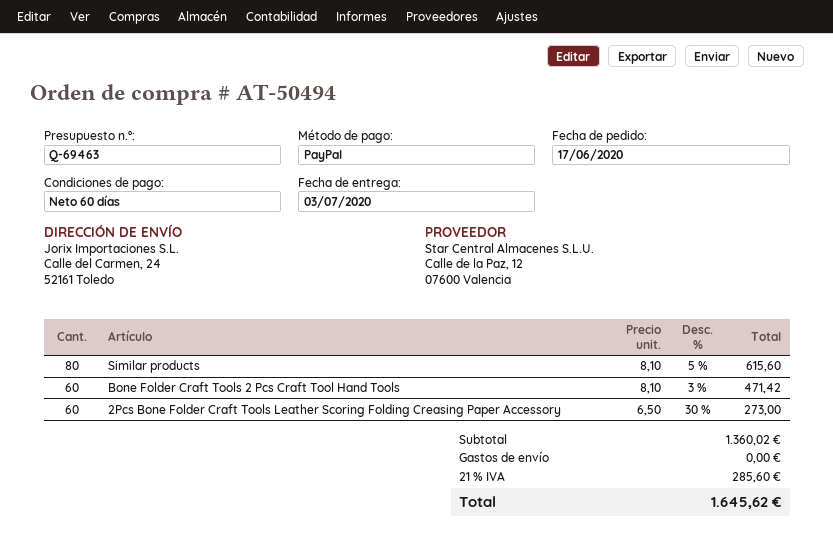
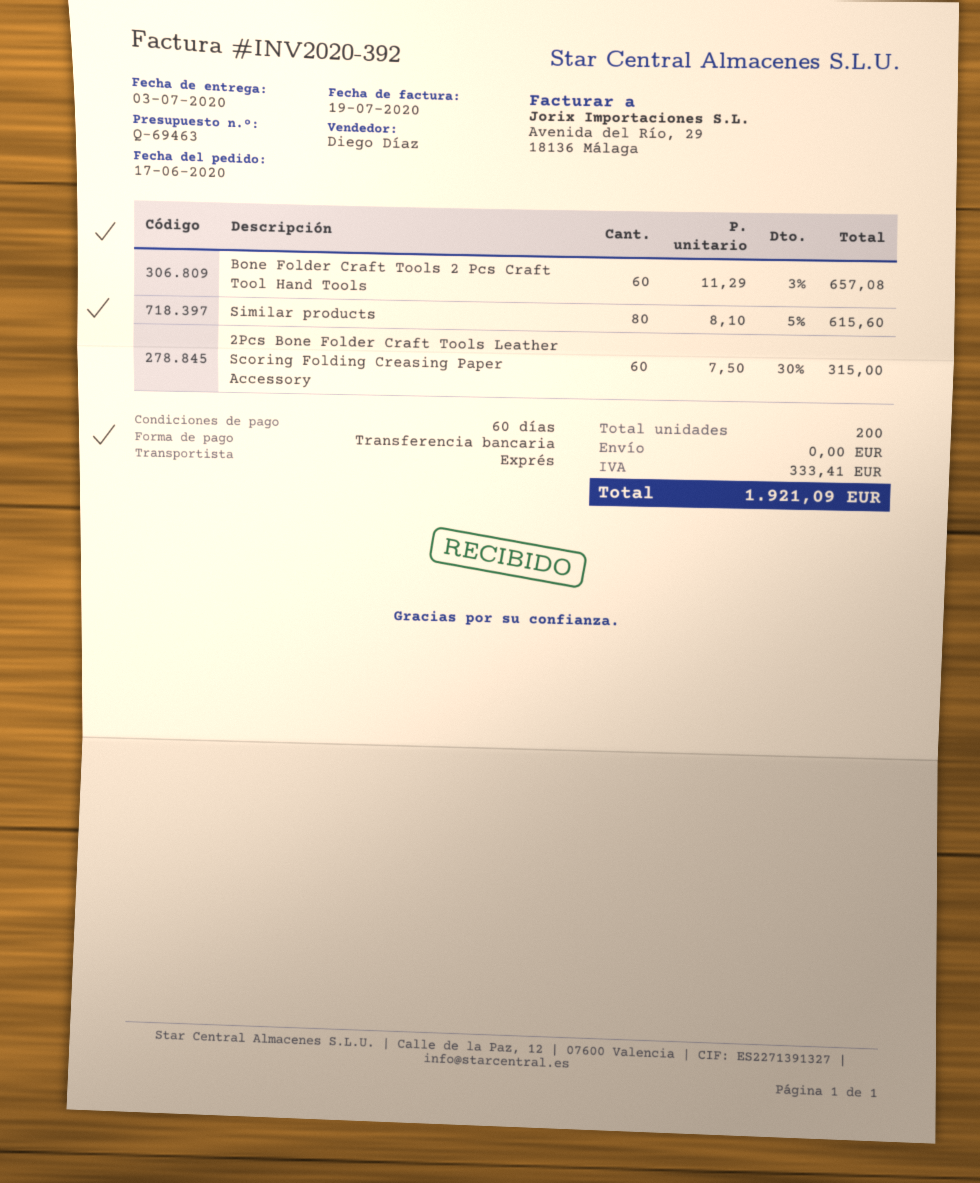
payment method: PayPal -> bank transfer
Bone Folder Craft Tools 2 Pcs Craft Tool Hand Tools: 60 x 8.10 - 3% = 471.42 -> 60 x 11.29 - 3% = 657.08
2Pcs Bone Folder Craft Tools Leather Scoring Folding Creasing Paper Accessory: 60 x 6.50 - 30% = 273.00 -> 60 x 7.50 - 30% = 315.00
tax: 285.60 -> 333.41
total: 1645.62 -> 1921.09

